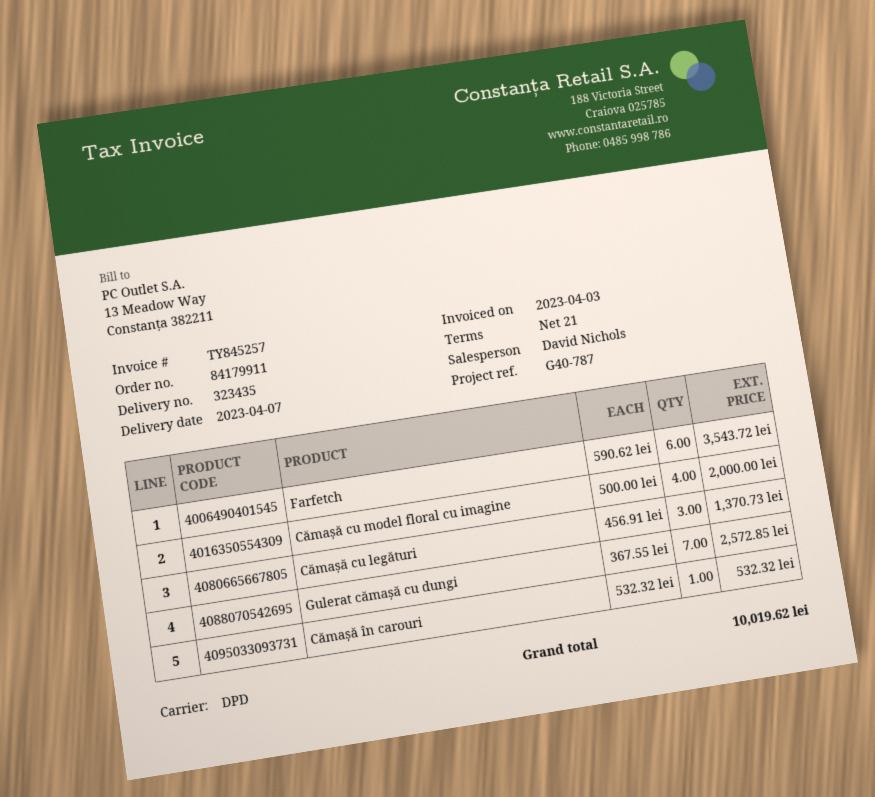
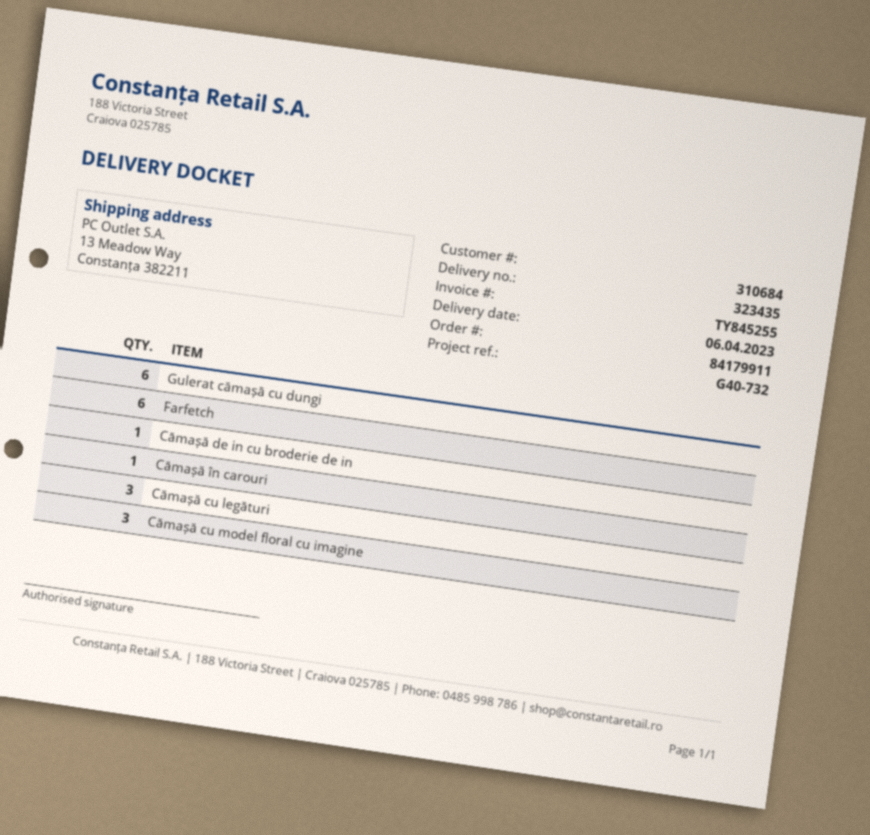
delivery date: 2023-04-07 -> 2023-04-06
invoice number: TY845257 -> TY845255
reference: G40-787 -> G40-732
Cămașă cu model floral cu imagine: 4 -> 3
Gulerat cămașă cu dungi: 7 -> 6
Cămașă de in cu broderie de in: none -> 1

